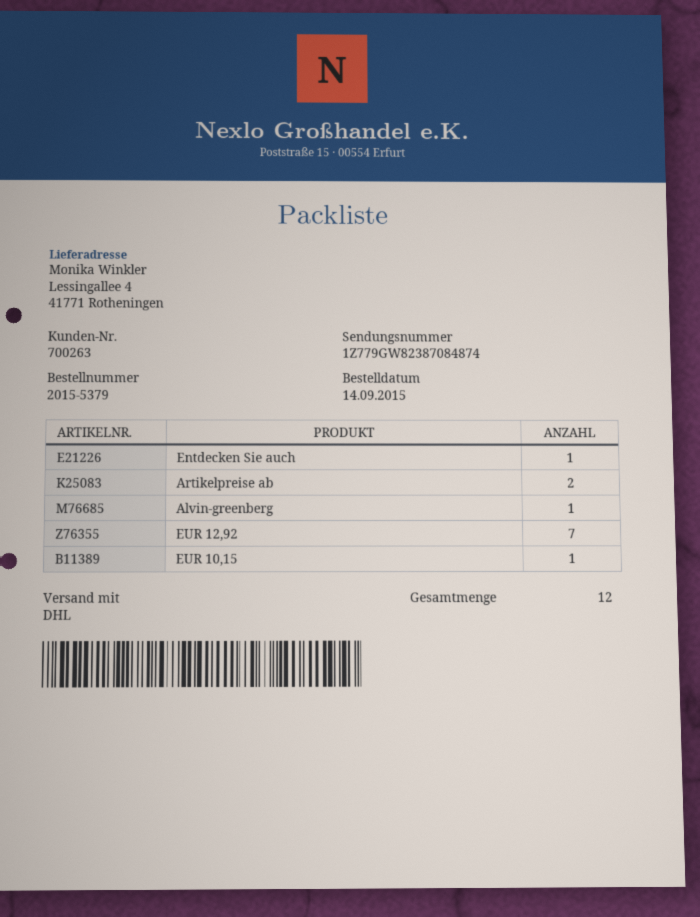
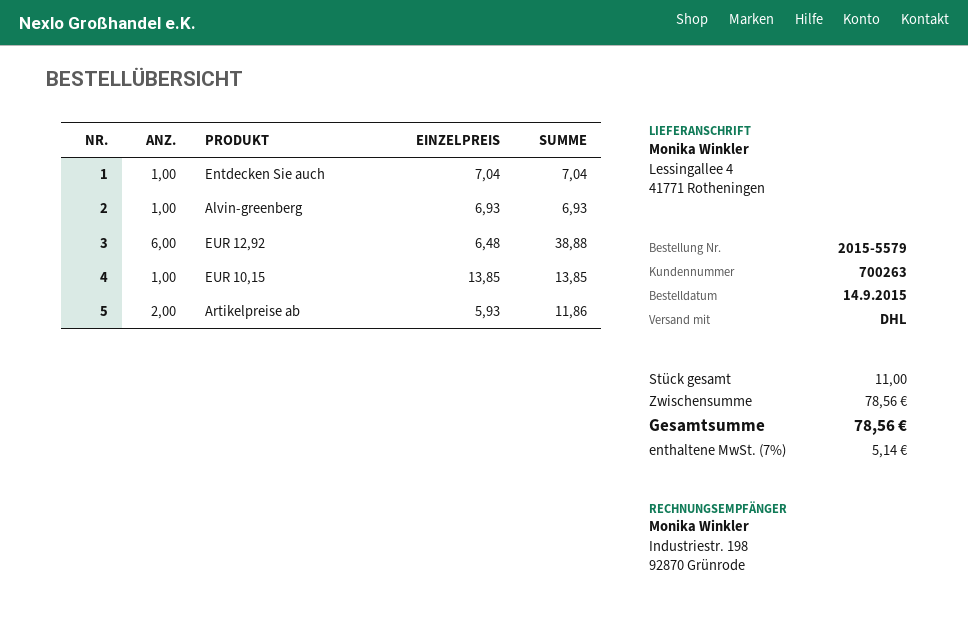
order number: 2015-5379 -> 2015-5579
EUR 12,92: 7 -> 6
total quantity: 12 -> 11

